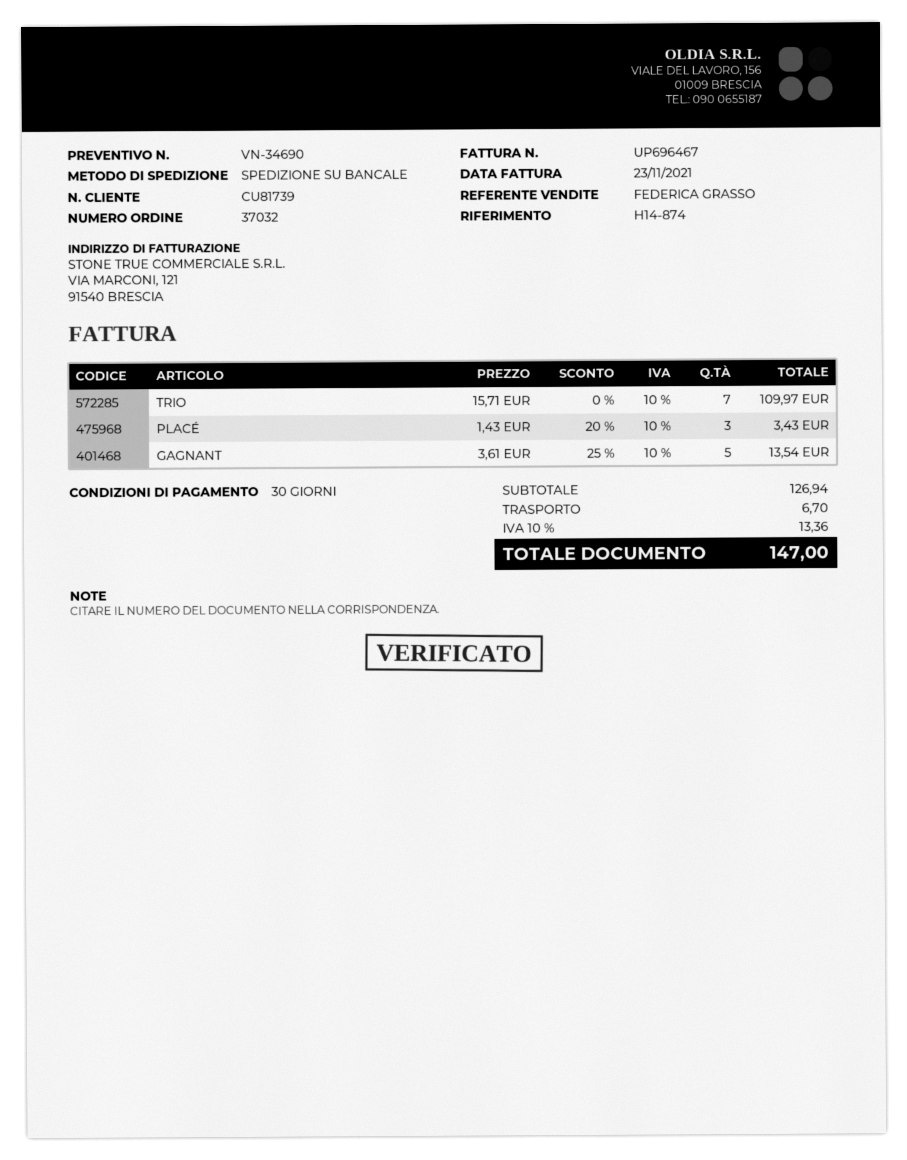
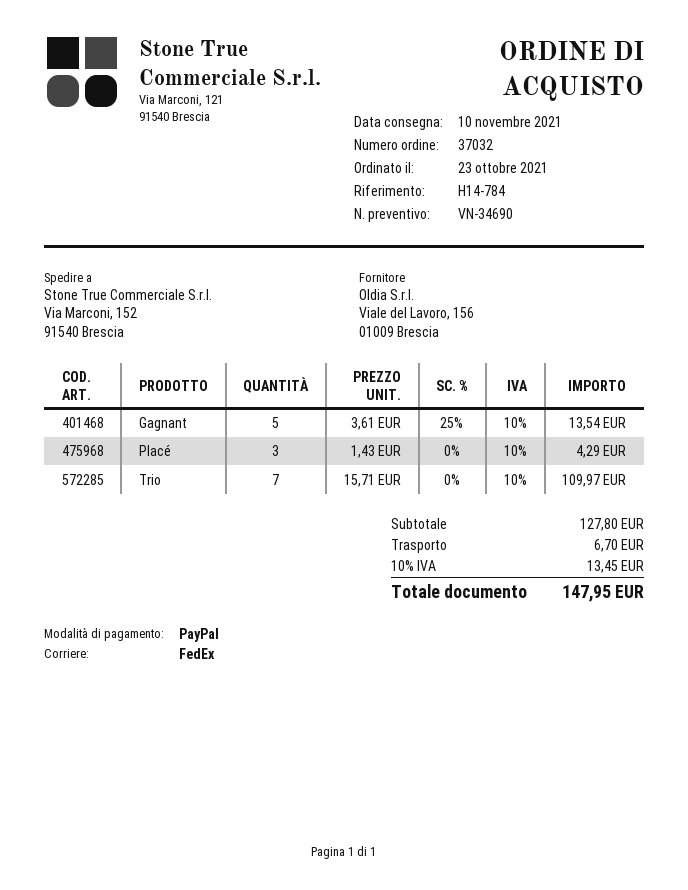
reference: H14-874 -> H14-784
shipping method: pallet freight -> FedEx
PLACÉ: 3 x 1.43 - 20% = 3.43 -> 3 x 1.43 = 4.29
subtotal: 126.94 -> 127.80
tax: 10% = 13.36 -> 10% = 13.45
total: 147.00 -> 147.95

